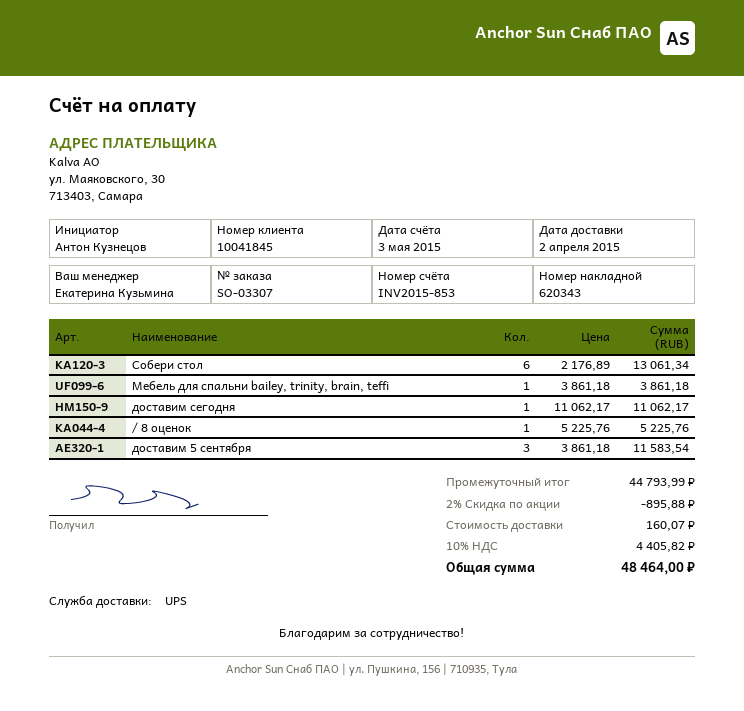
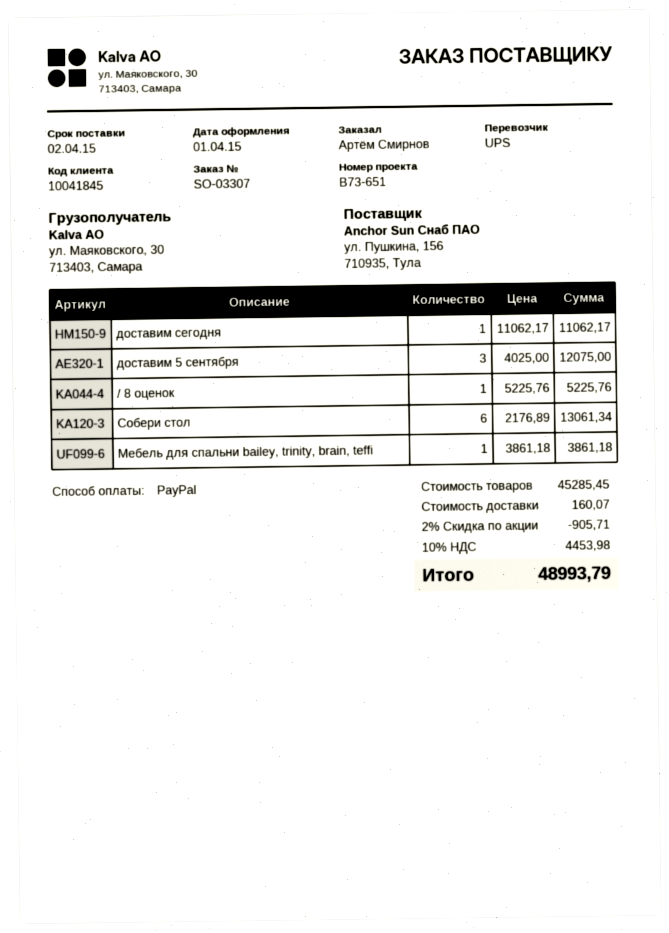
ordered by: Антон Кузнецов -> Артём Смирнов
доставим 5 сентября: 3 x 3861.18 = 11583.54 -> 3 x 4025.00 = 12075.00
subtotal: 44793.99 -> 45285.45
discount: 2% = 895.88 -> 2% = 905.71
tax: 10% = 4405.82 -> 10% = 4453.98
total: 48464.00 -> 48993.79

